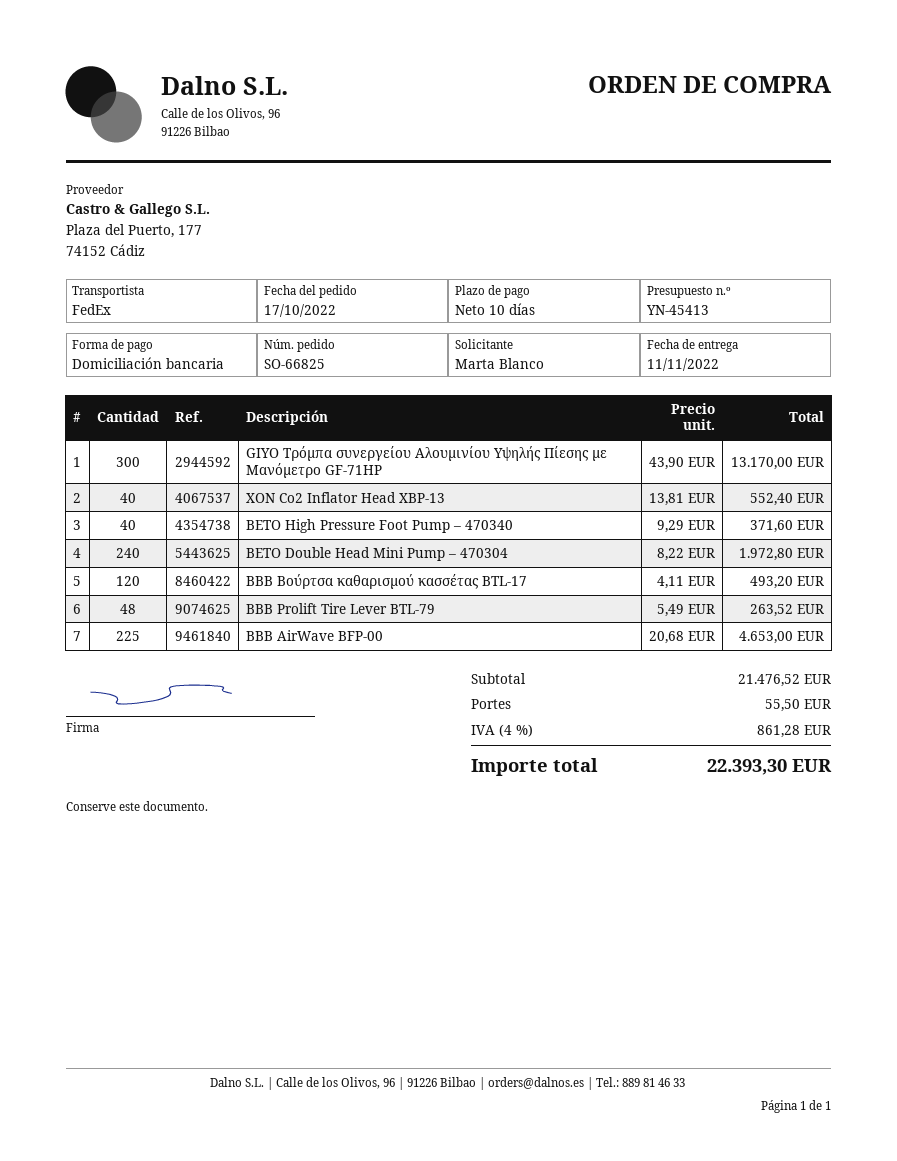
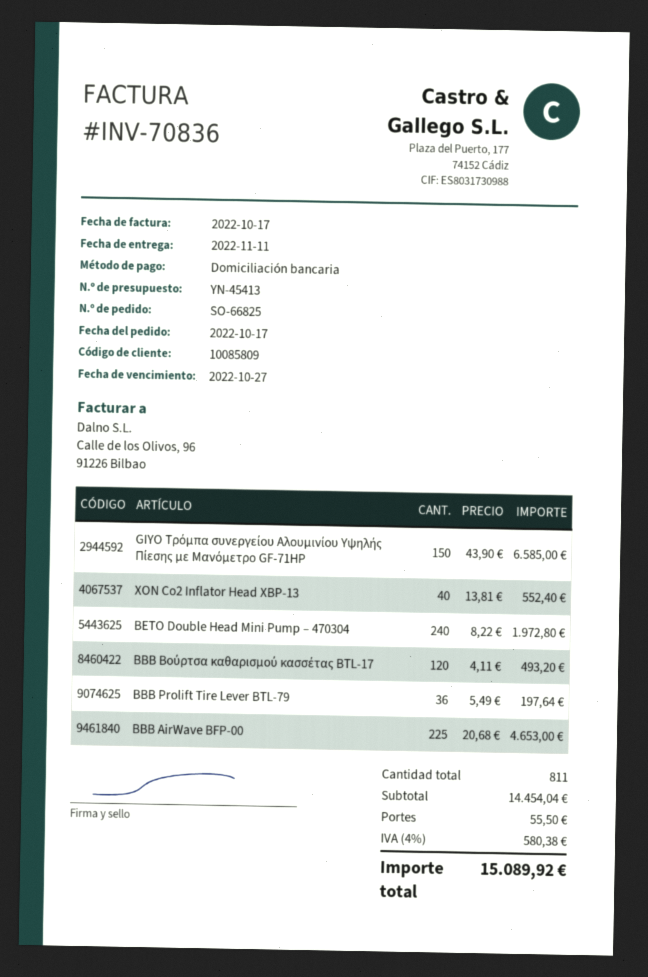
GIYO Τρόμπα συνεργείου Αλουμινίου Υψηλής Πίεσης με Μανόμετρο GF-71HP: 300 x 43.90 = 13170.00 -> 150 x 43.90 = 6585.00
BETO High Pressure Foot Pump – 470340: 40 x 9.29 = 371.60 -> none
BBB Prolift Tire Lever BTL-79: 48 x 5.49 = 263.52 -> 36 x 5.49 = 197.64
subtotal: 21476.52 -> 14454.04
tax: 4% = 861.28 -> 4% = 580.38
total: 22393.30 -> 15089.92

